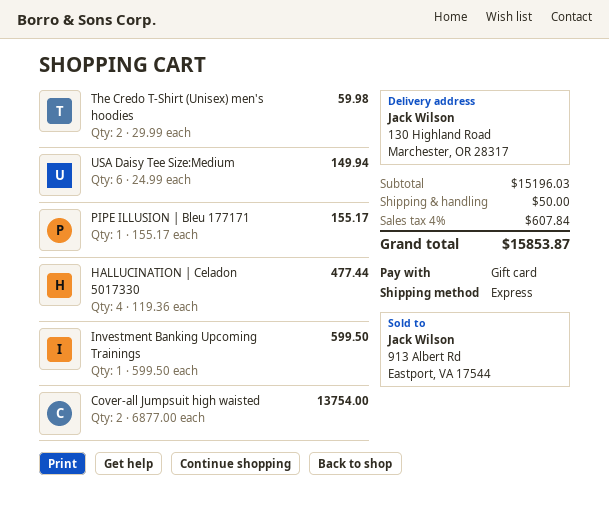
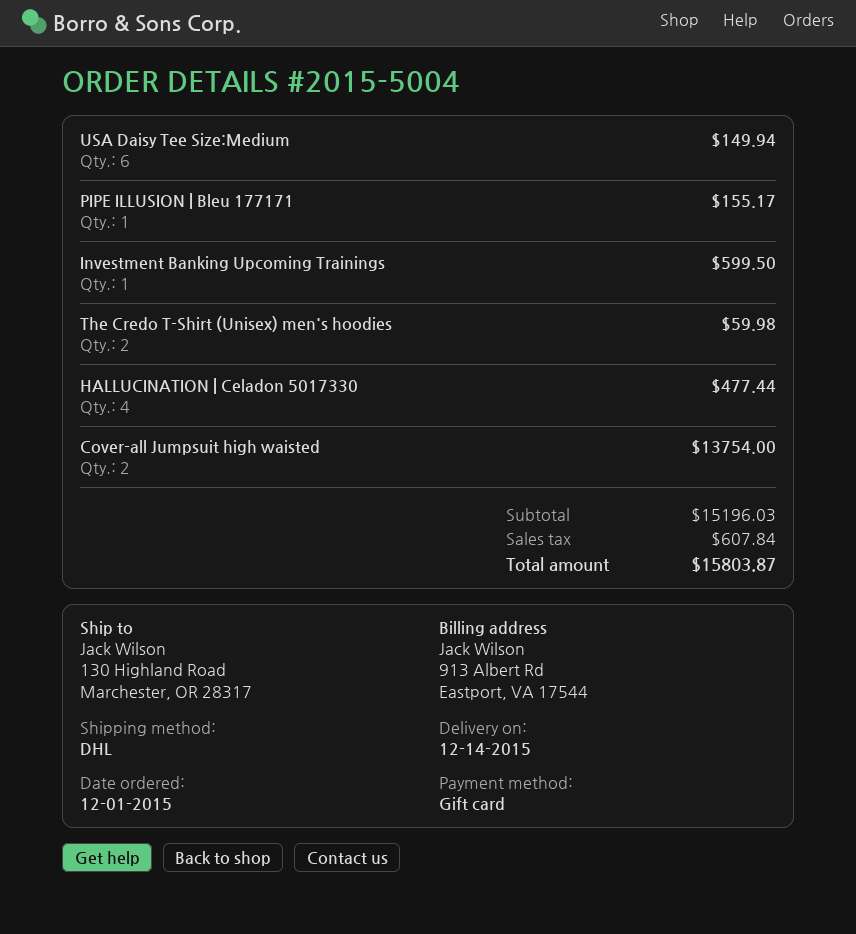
shipping method: express -> DHL
shipping: 50.00 -> none
total: 15853.87 -> 15803.87

